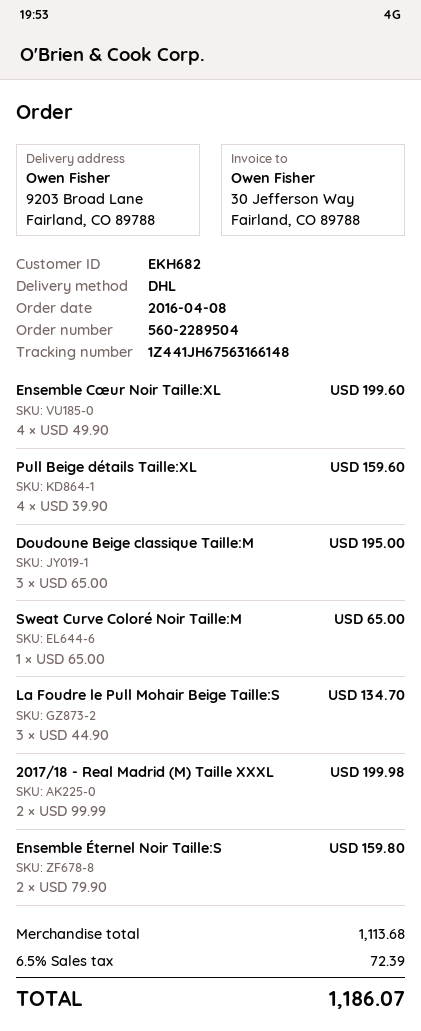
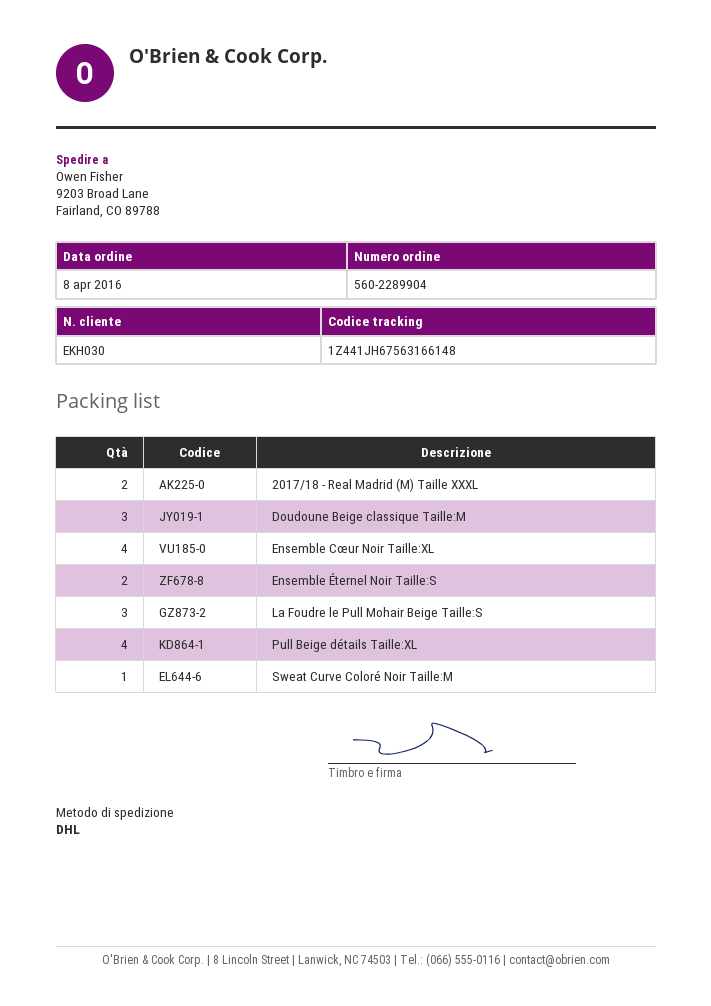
order number: 560-2289504 -> 560-2289904
customer number: EKH682 -> EKH030

